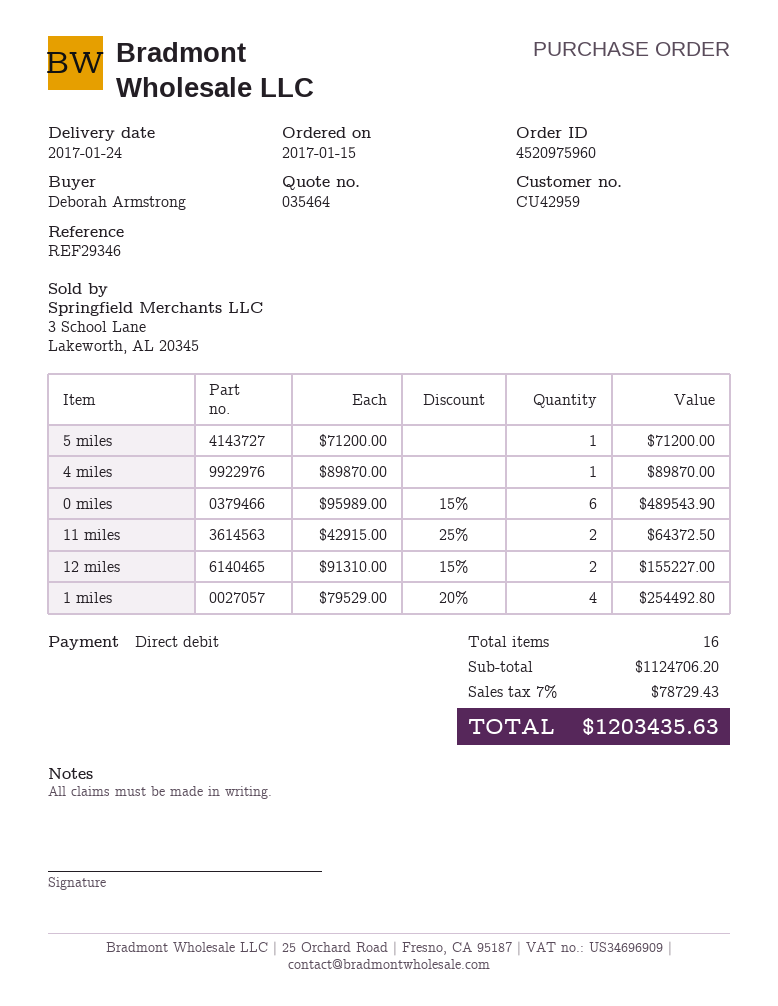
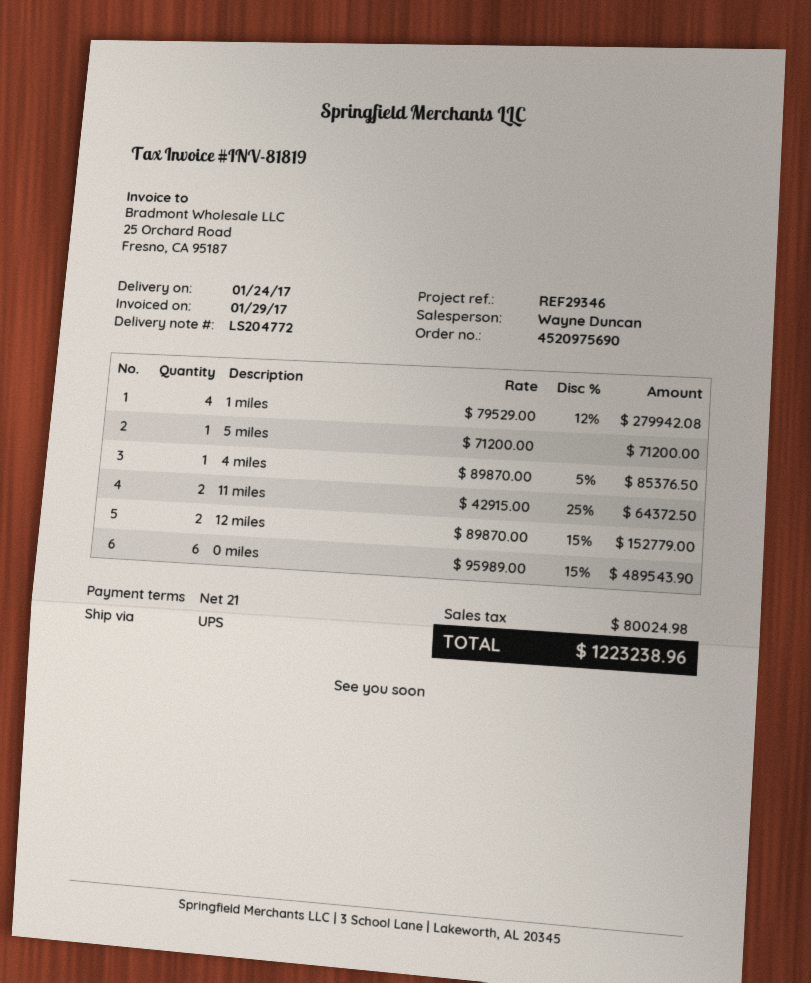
order number: 4520975960 -> 4520975690
4 miles: 1 x 89870.00 = 89870.00 -> 1 x 89870.00 - 5% = 85376.50
12 miles: 2 x 91310.00 - 15% = 155227.00 -> 2 x 89870.00 - 15% = 152779.00
1 miles: 4 x 79529.00 - 20% = 254492.80 -> 4 x 79529.00 - 12% = 279942.08
tax: 78729.43 -> 80024.98
total: 1203435.63 -> 1223238.96

